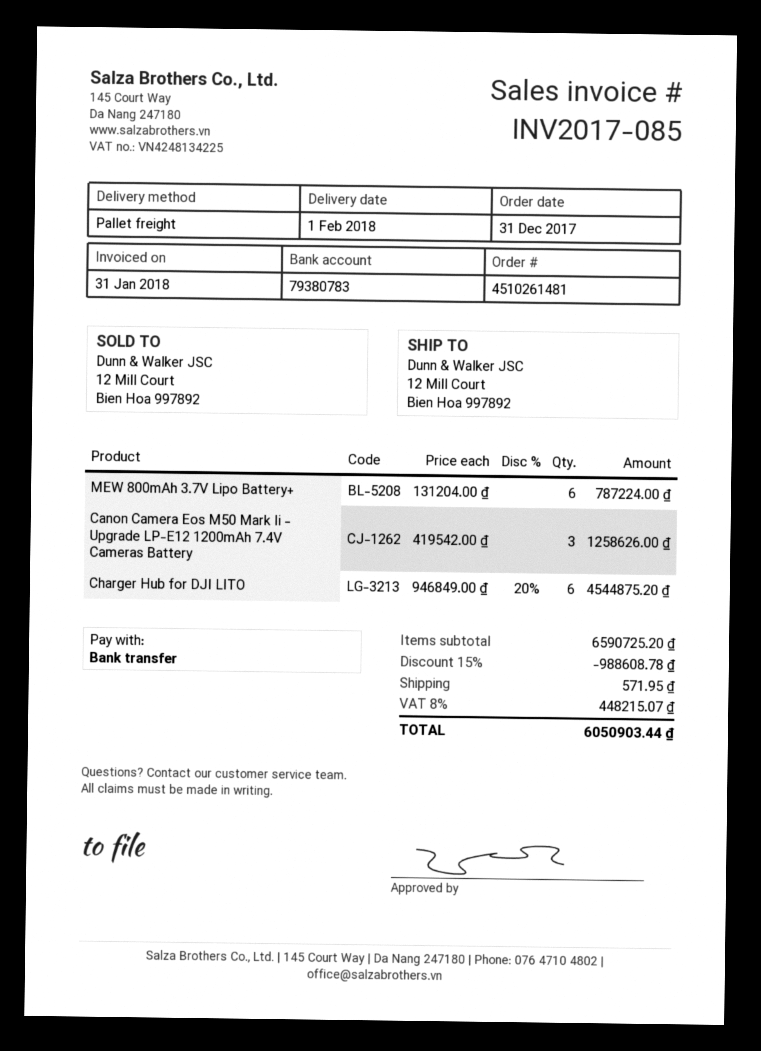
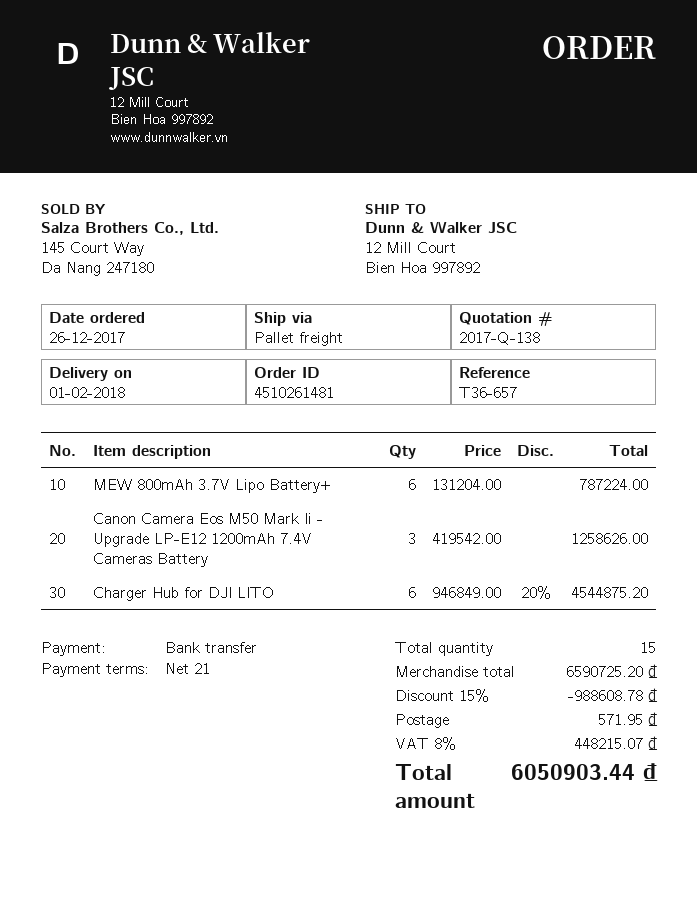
order date: 2017-12-31 -> 2017-12-26

